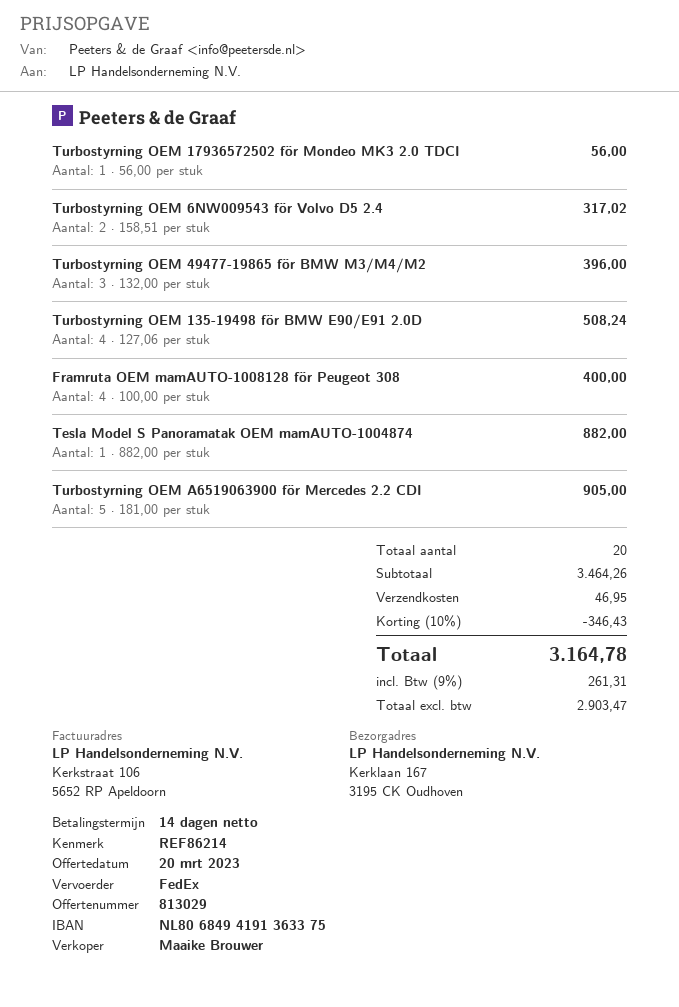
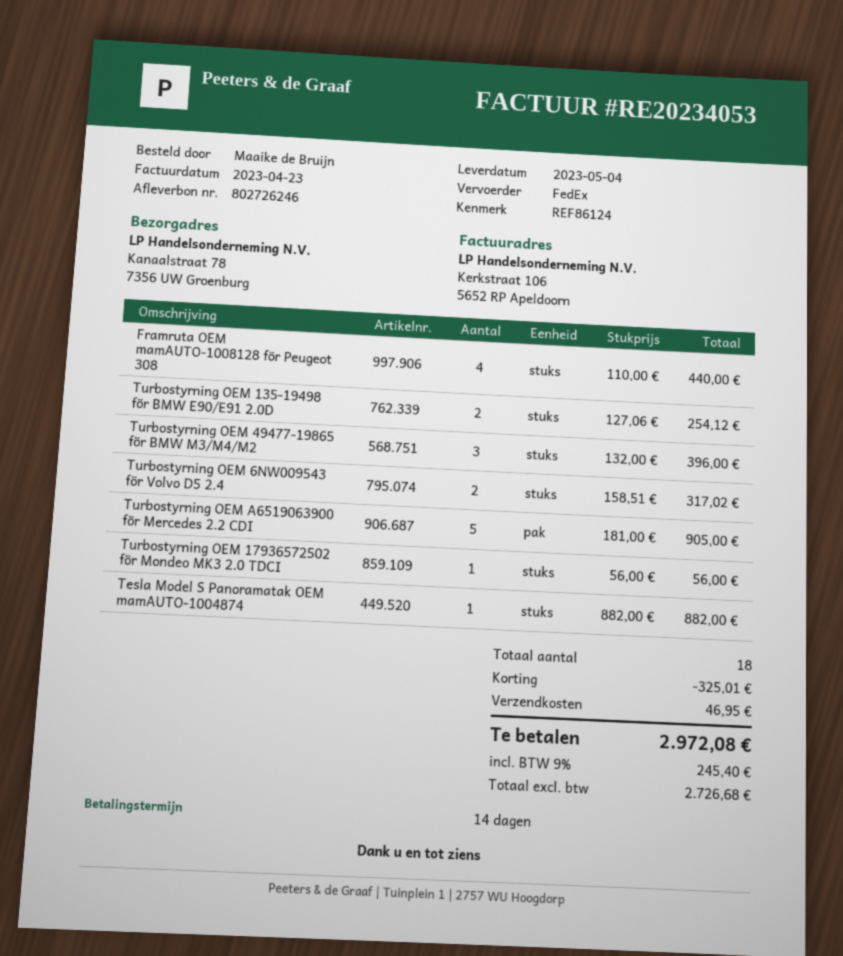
reference: REF86214 -> REF86124
ship to: Kerklaan 167, 3195 CK Oudhoven -> Kanaalstraat 78, 7356 UW Groenburg
Turbostyrning OEM 135-19498 för BMW E90/E91 2.0D: 4 x 127.06 = 508.24 -> 2 x 127.06 = 254.12
Framruta OEM mamAUTO-1008128 för Peugeot 308: 4 x 100.00 = 400.00 -> 4 x 110.00 = 440.00
total quantity: 20 -> 18
discount: 346.43 -> 325.01
net: 2903.47 -> 2726.68
tax: 9% = 261.31 -> 9% = 245.40
total: 3164.78 -> 2972.08

